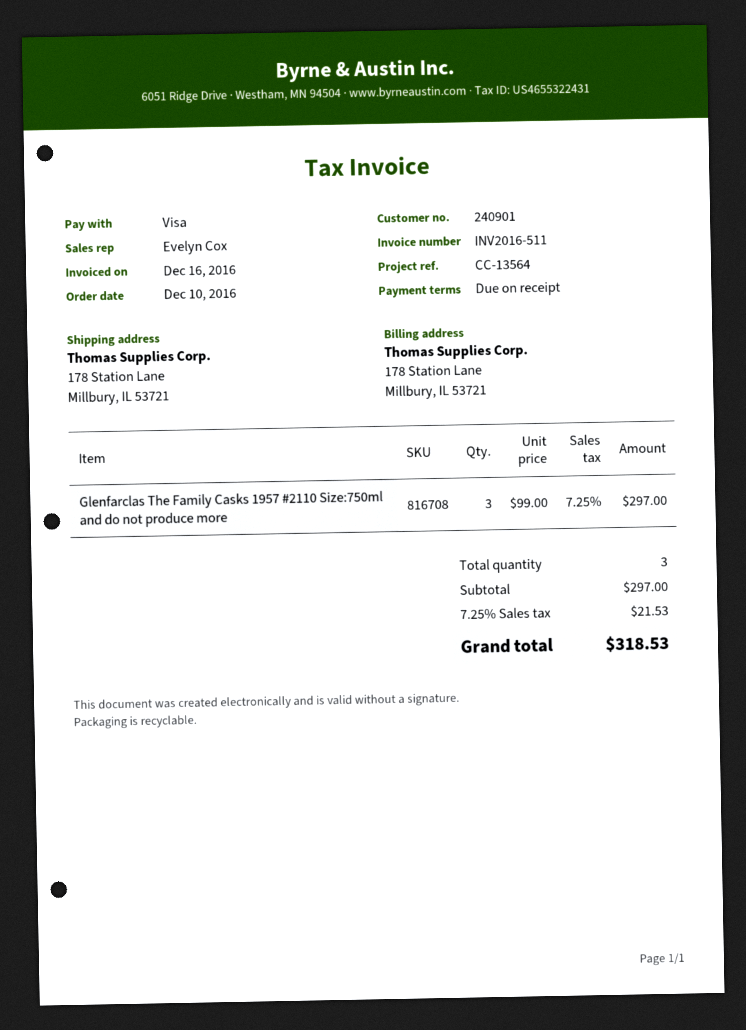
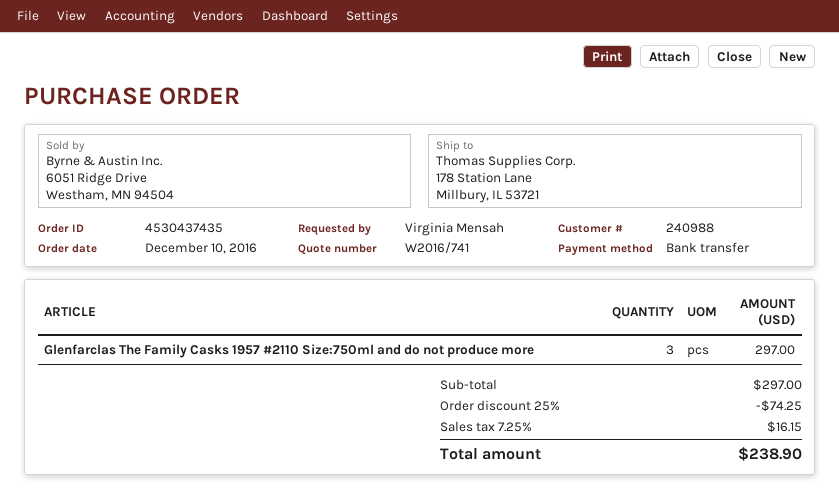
customer number: 240901 -> 240988
payment method: Visa -> bank transfer
discount: none -> 25% = 74.25
tax: 7.25% = 21.53 -> 7.25% = 16.15
total: 318.53 -> 238.90

